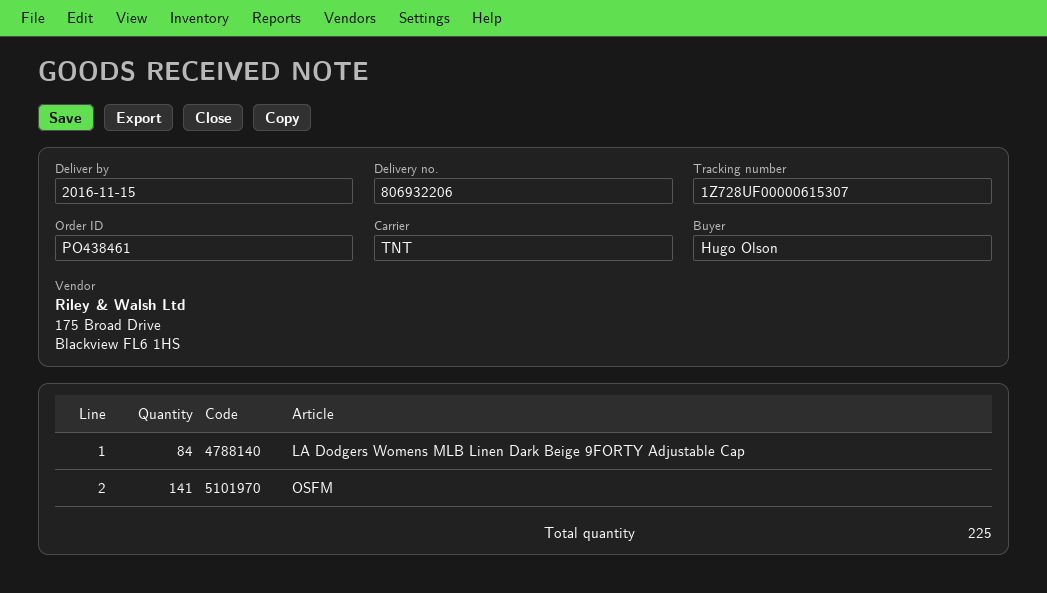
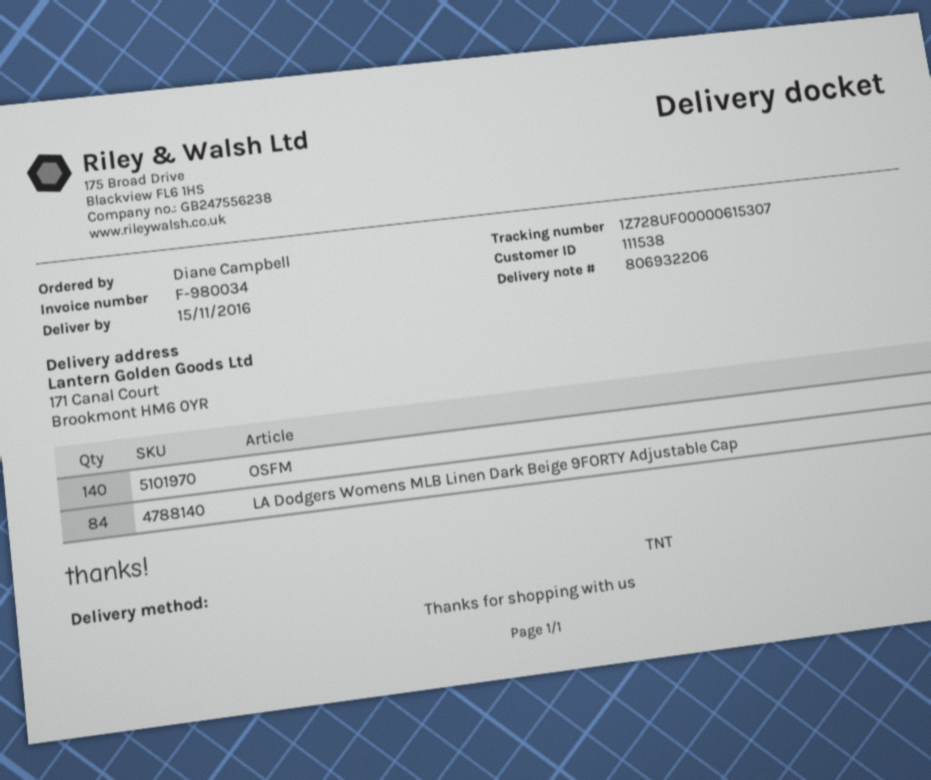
ordered by: Hugo Olson -> Diane Campbell
OSFM: 141 -> 140

